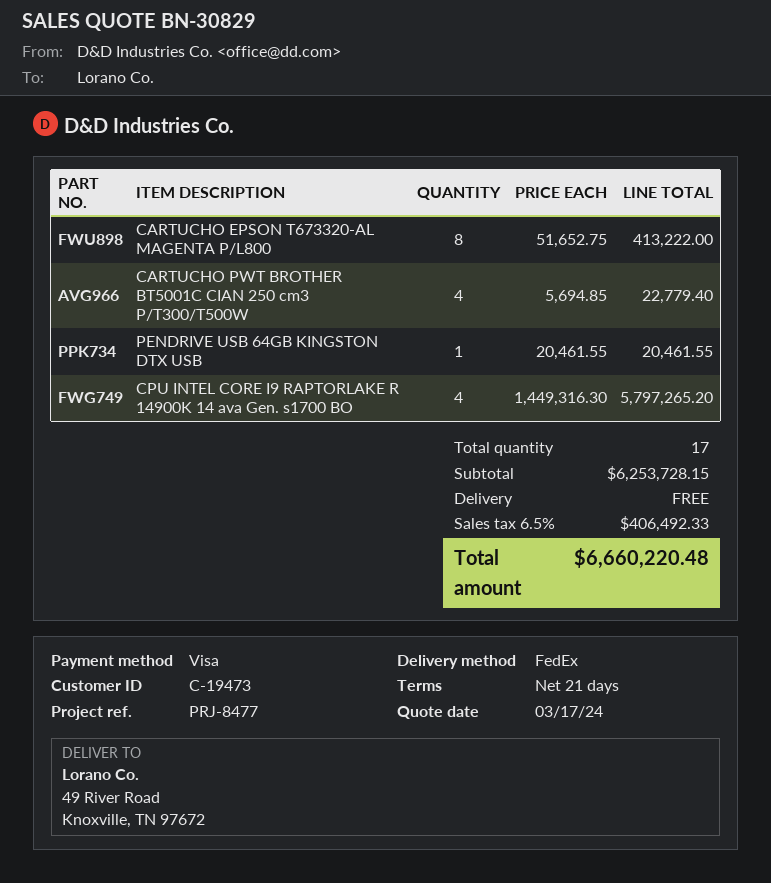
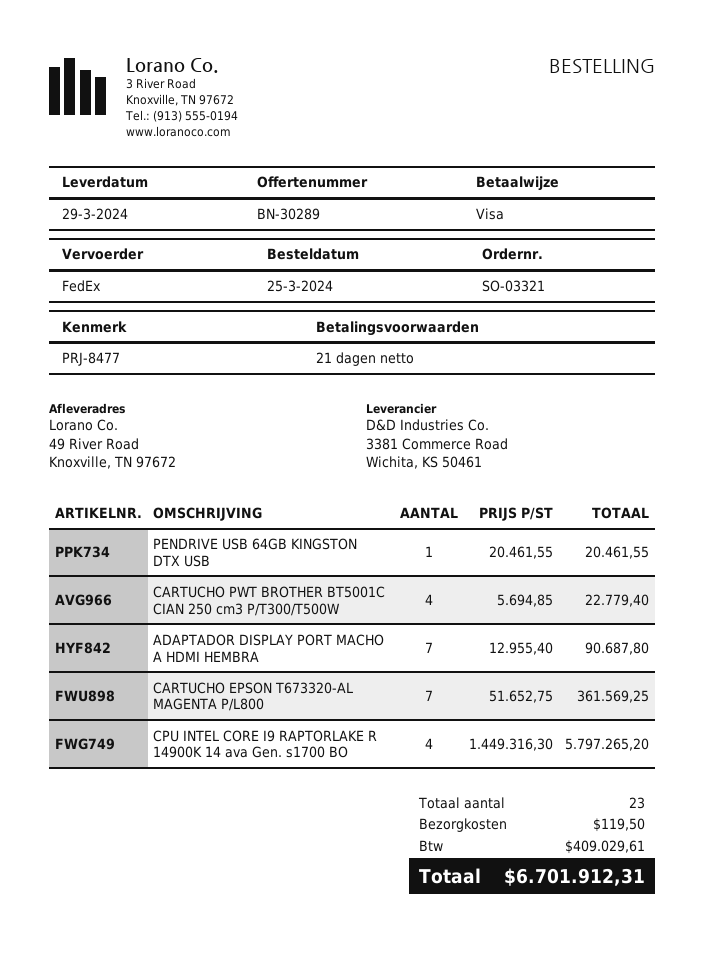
quote number: BN-30829 -> BN-30289
CARTUCHO EPSON T673320-AL MAGENTA P/L800: 8 x 51652.75 = 413222.00 -> 7 x 51652.75 = 361569.25
ADAPTADOR DISPLAY PORT MACHO A HDMI HEMBRA: none -> 7 x 12955.40 = 90687.80
total quantity: 17 -> 23
shipping: 0.00 -> 119.50
tax: 406492.33 -> 409029.61
total: 6660220.48 -> 6701912.31

